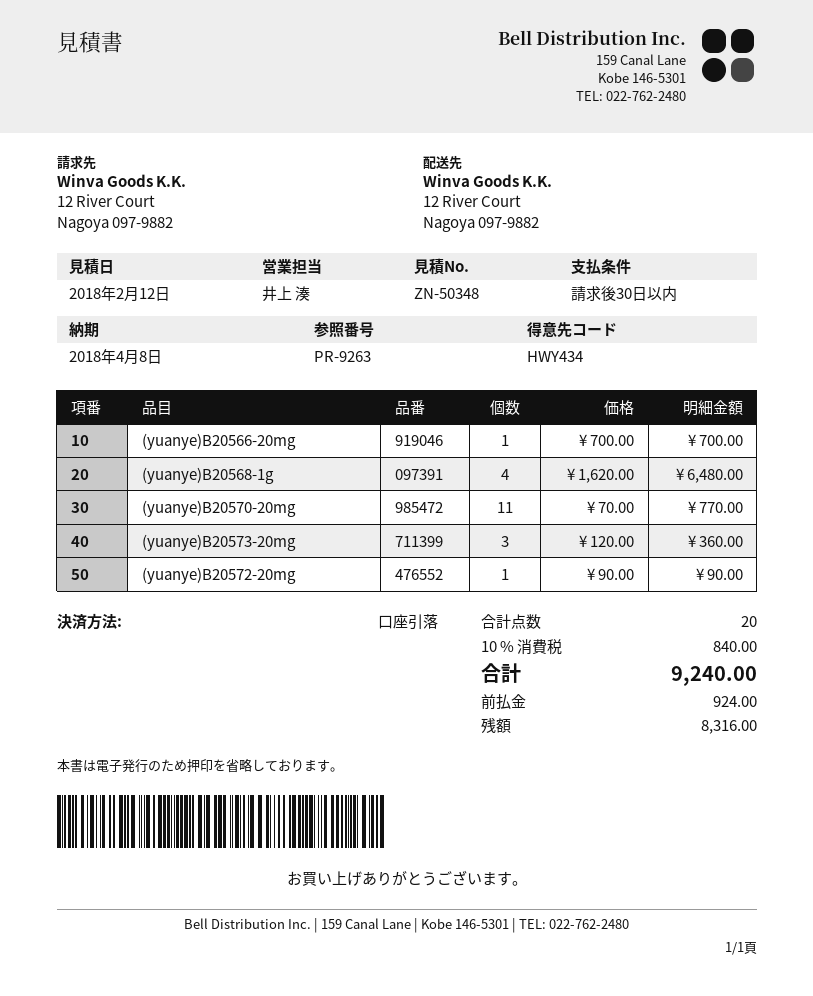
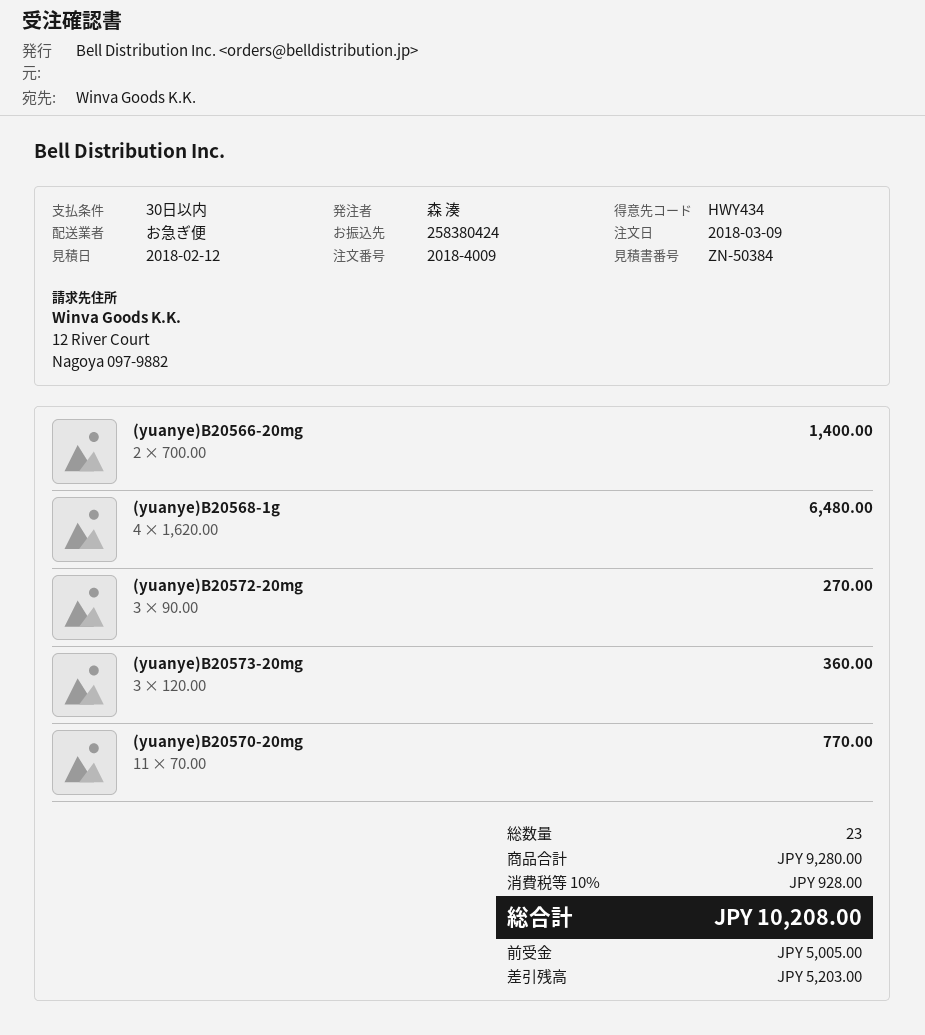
quote number: ZN-50348 -> ZN-50384
(yuanye)B20566-20mg: 1 x 700.00 = 700.00 -> 2 x 700.00 = 1400.00
(yuanye)B20572-20mg: 1 x 90.00 = 90.00 -> 3 x 90.00 = 270.00
total quantity: 20 -> 23
tax: 10% = 840.00 -> 10% = 928.00
total: 9240.00 -> 10208.00
deposit: 924.00 -> 5005.00
balance: 8316.00 -> 5203.00

